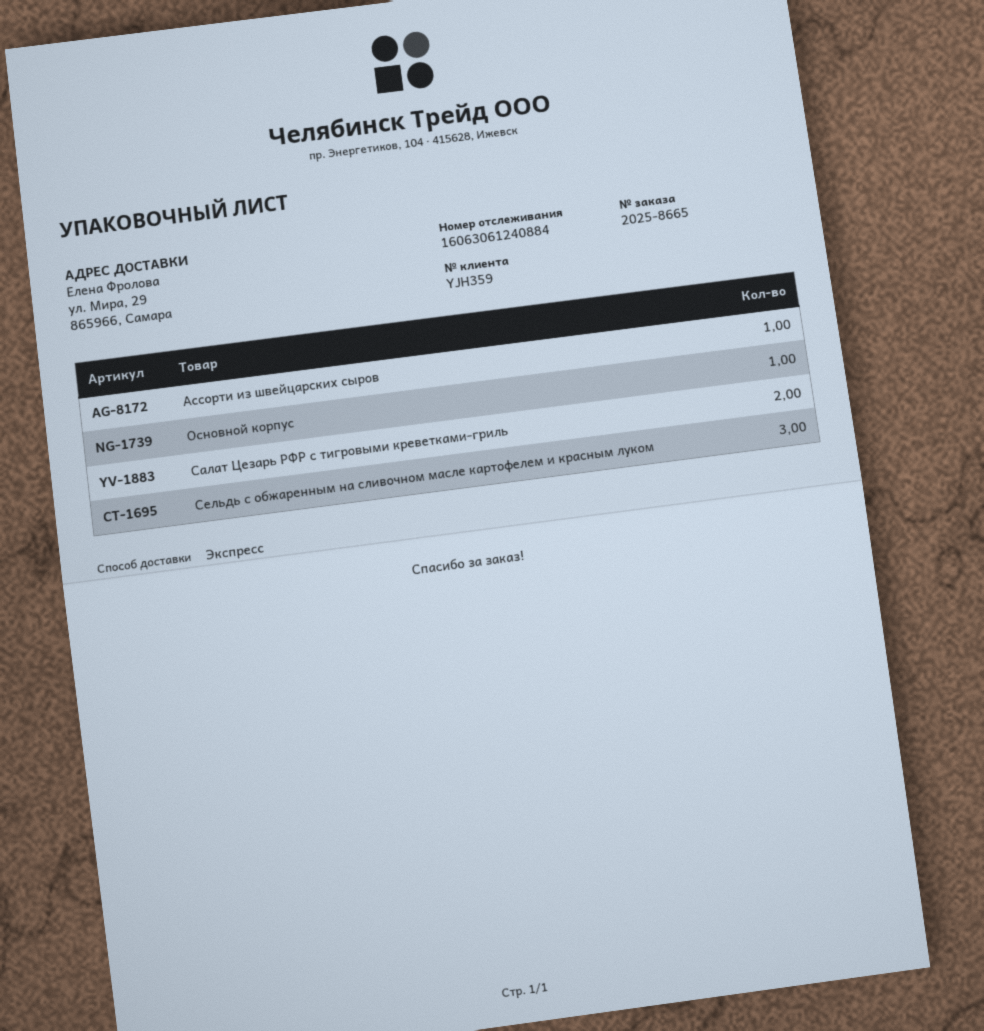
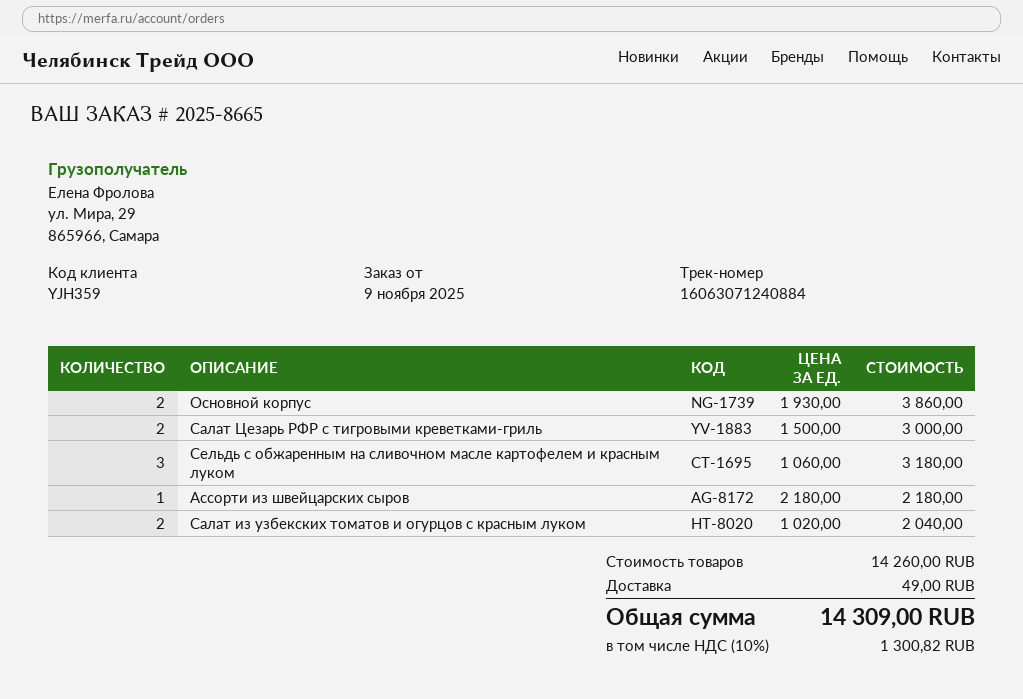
tracking number: 16063061240884 -> 16063071240884
Основной корпус: 1 -> 2
Салат из узбекских томатов и огурцов с красным луком: none -> 2

